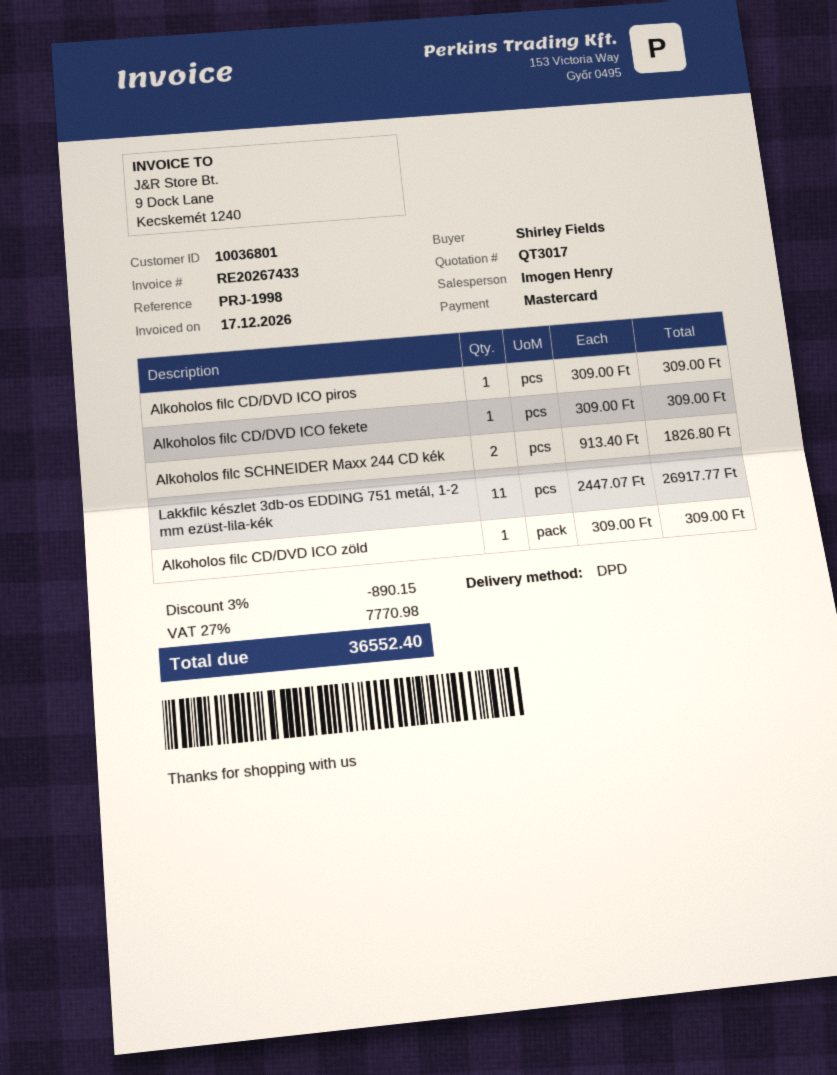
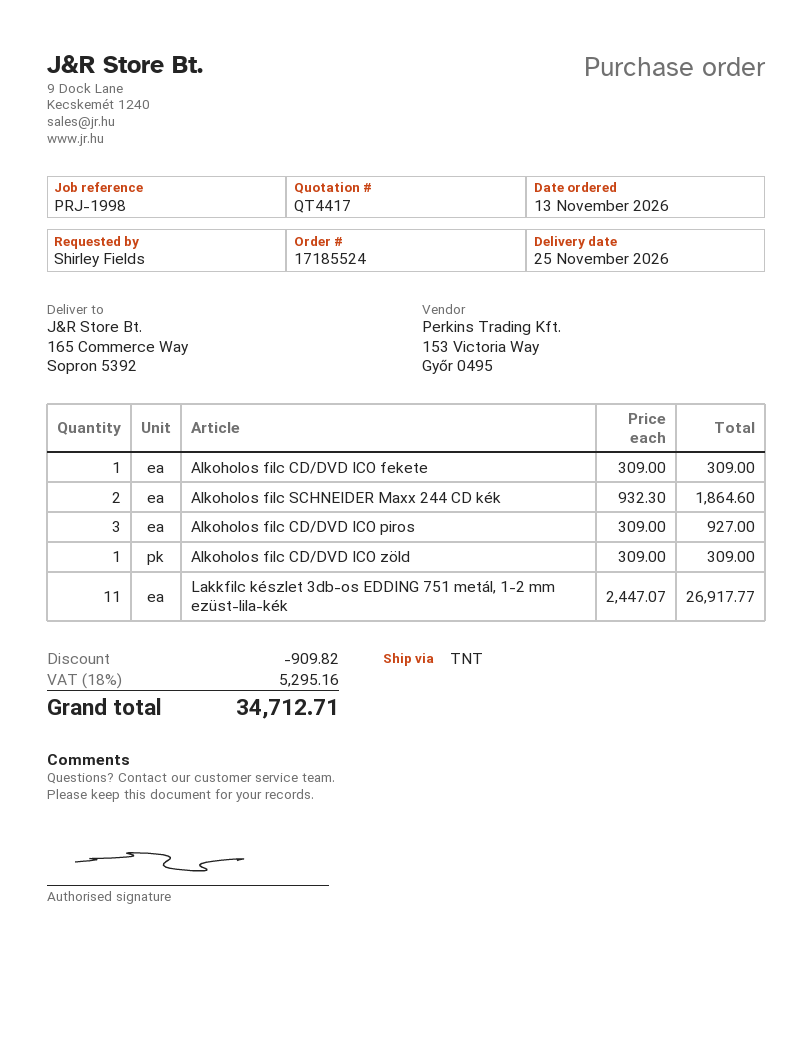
quote number: QT3017 -> QT4417
shipping method: DPD -> TNT
Alkoholos filc CD/DVD ICO piros: 1 x 309.00 = 309.00 -> 3 x 309.00 = 927.00
Alkoholos filc SCHNEIDER Maxx 244 CD kék: 2 x 913.40 = 1826.80 -> 2 x 932.30 = 1864.60
discount: 890.15 -> 909.82
tax: 27% = 7770.98 -> 18% = 5295.16
total: 36552.40 -> 34712.71

